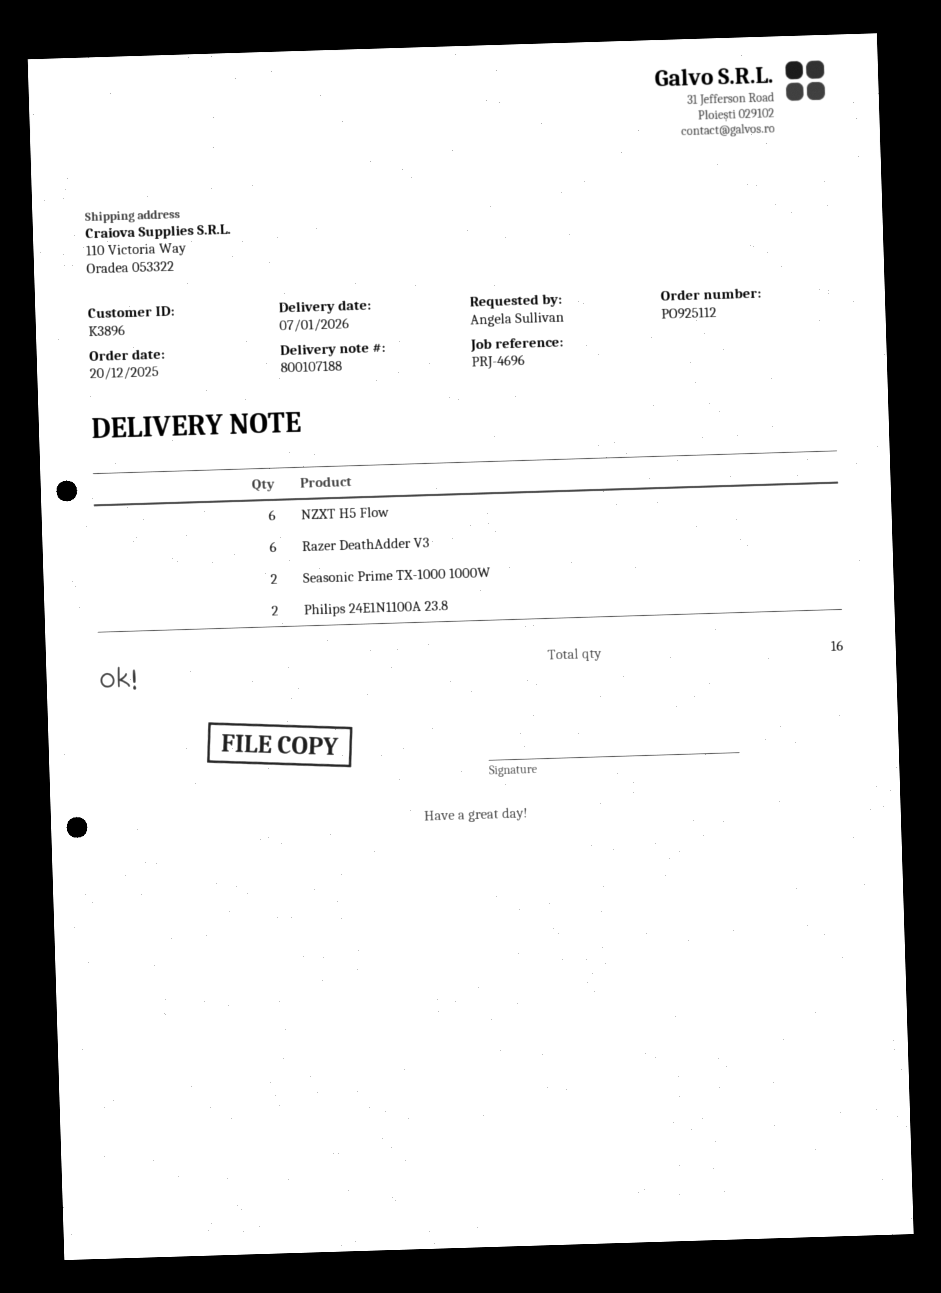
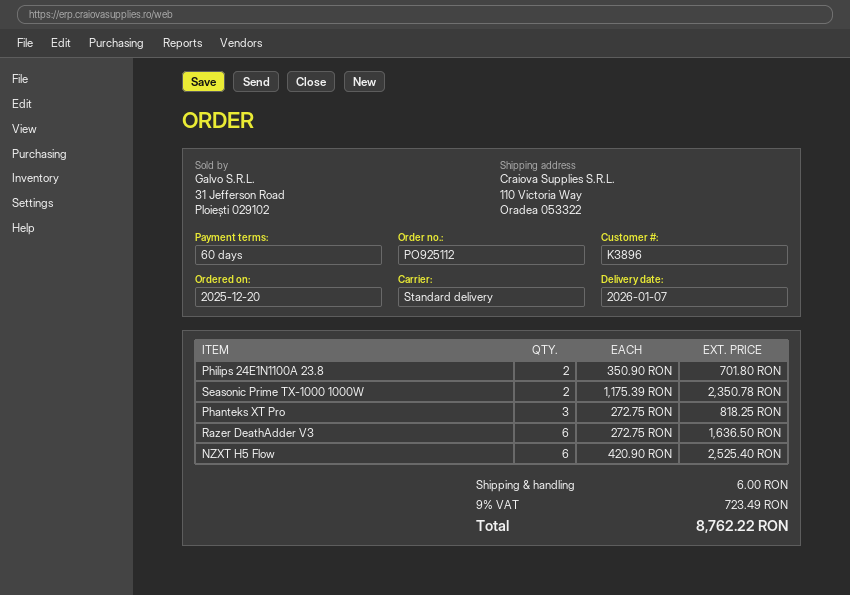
Phanteks XT Pro: none -> 3

